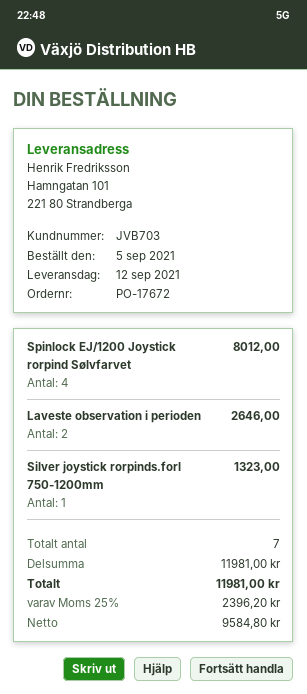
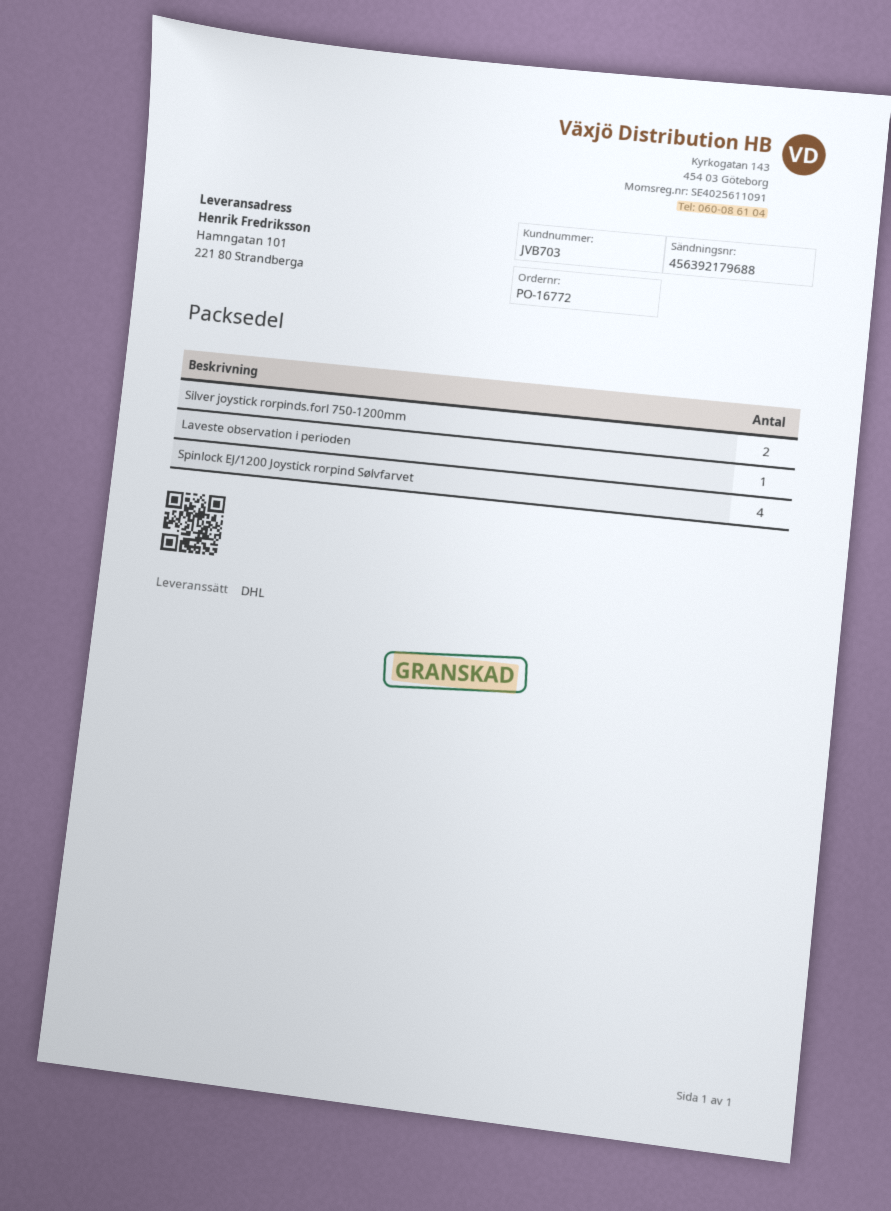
order number: PO-17672 -> PO-16772
Laveste observation i perioden: 2 -> 1
Silver joystick rorpinds.forl 750-1200mm: 1 -> 2

